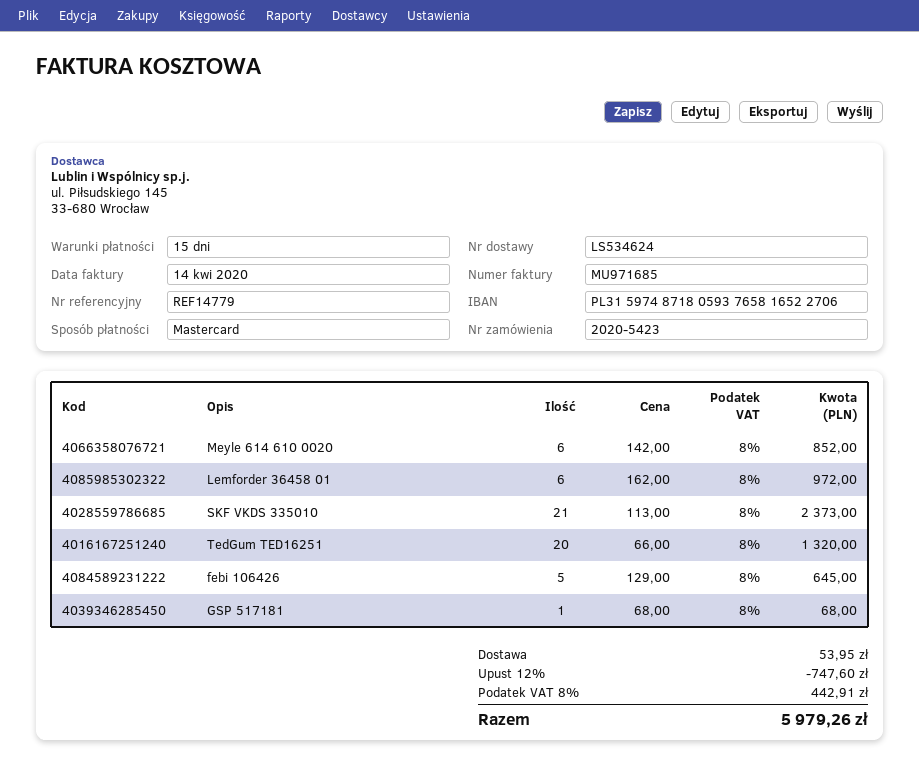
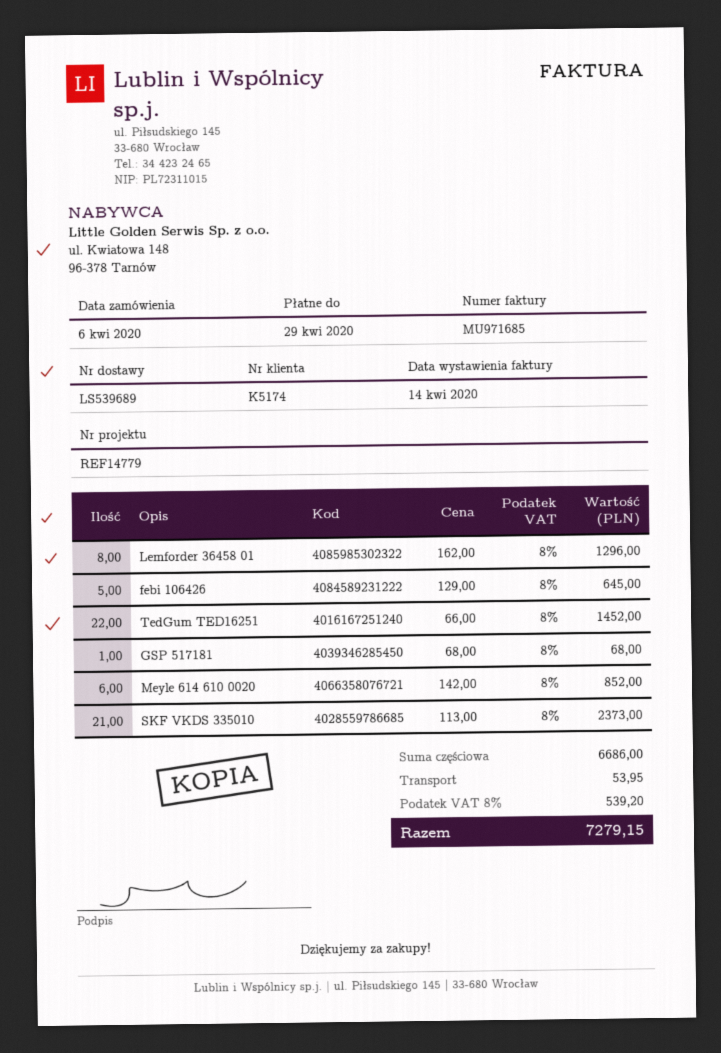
delivery note number: LS534624 -> LS539689
Lemforder 36458 01: 6 x 162.00 = 972.00 -> 8 x 162.00 = 1296.00
TedGum TED16251: 20 x 66.00 = 1320.00 -> 22 x 66.00 = 1452.00
discount: 12% = 747.60 -> none
tax: 8% = 442.91 -> 8% = 539.20
total: 5979.26 -> 7279.15

